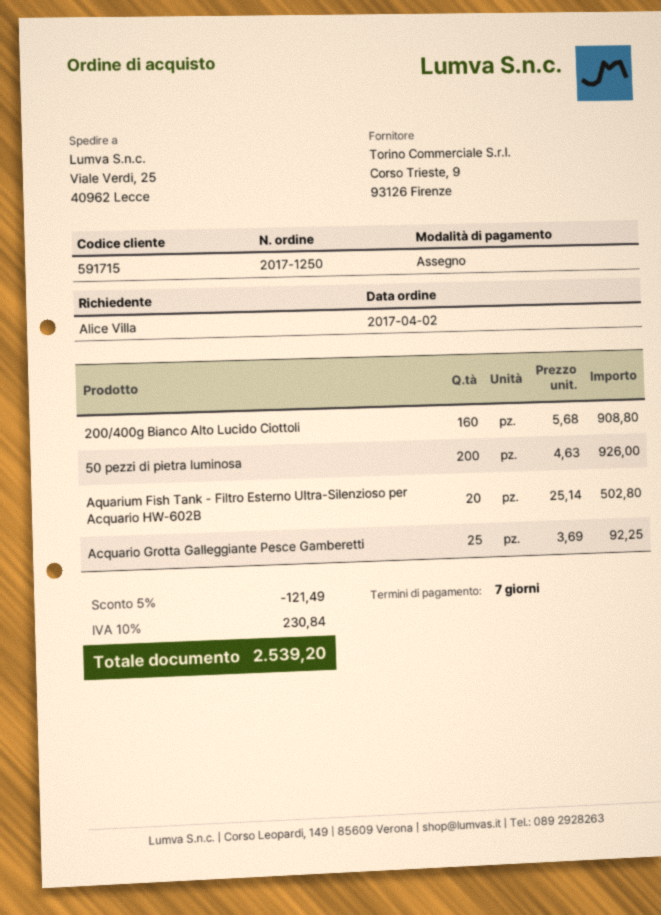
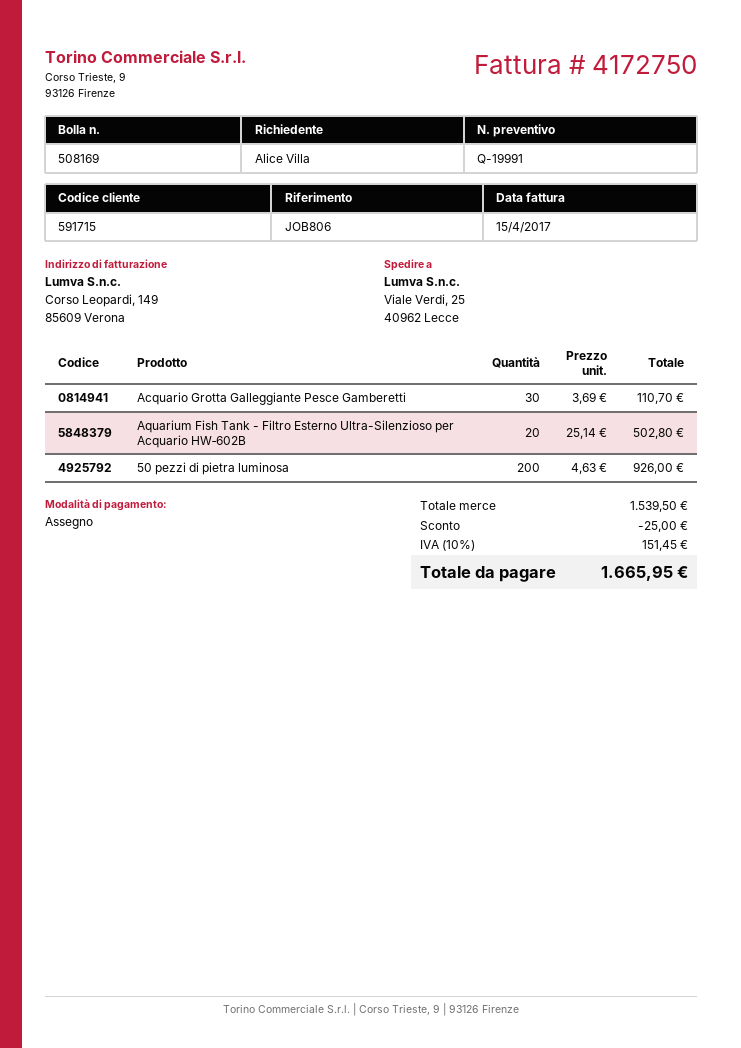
200/400g Bianco Alto Lucido Ciottoli: 160 x 5.68 = 908.80 -> none
Acquario Grotta Galleggiante Pesce Gamberetti: 25 x 3.69 = 92.25 -> 30 x 3.69 = 110.70
discount: 121.49 -> 25.00
tax: 10% = 230.84 -> 10% = 151.45
total: 2539.20 -> 1665.95

